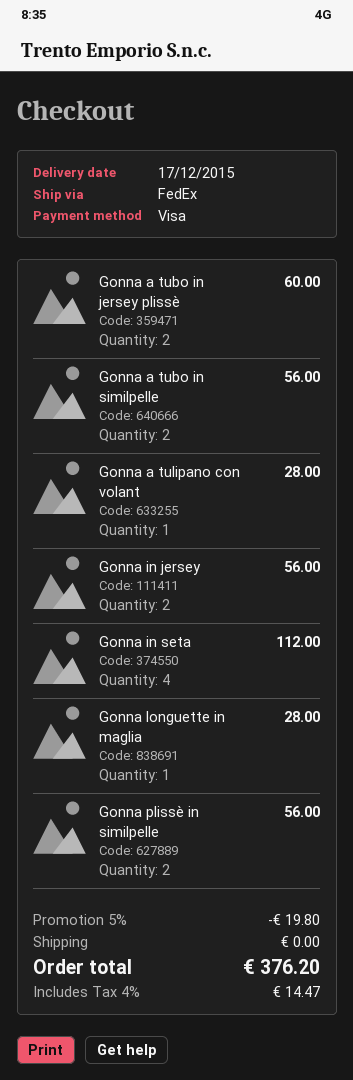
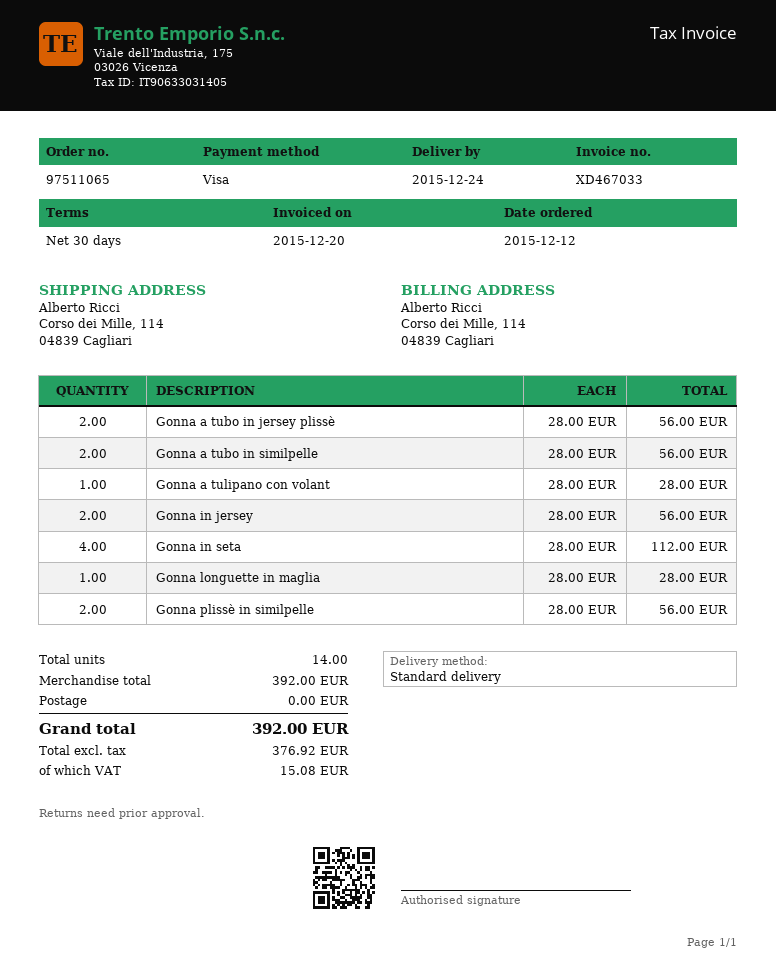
delivery date: 2015-12-17 -> 2015-12-24
shipping method: FedEx -> standard
Gonna a tubo in jersey plissè: 2 for 60.00 -> 2 for 56.00
discount: 5% = 19.80 -> none
tax: 14.47 -> 15.08
total: 376.20 -> 392.00

